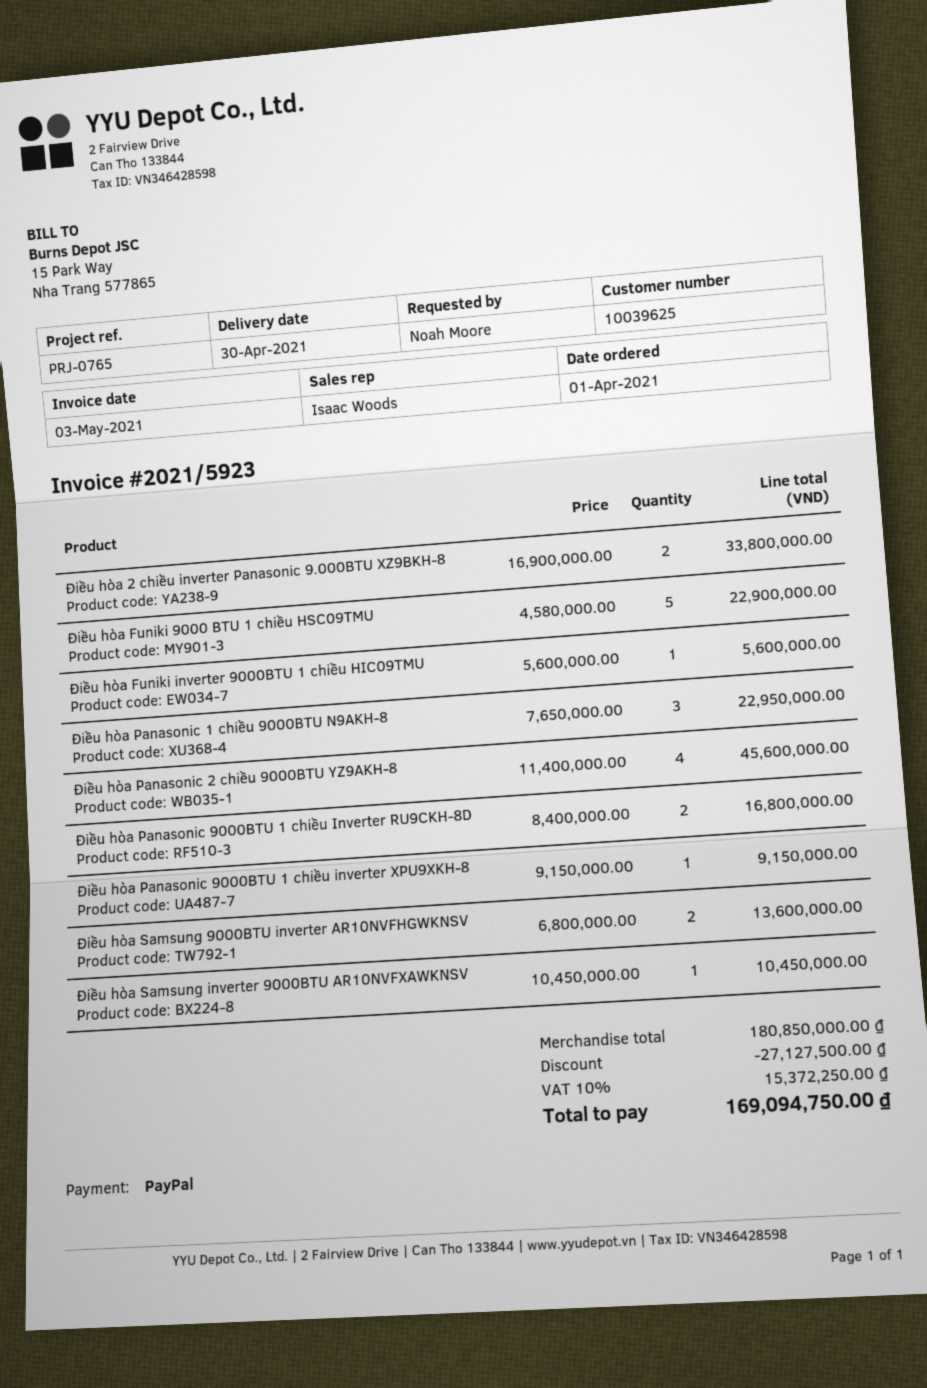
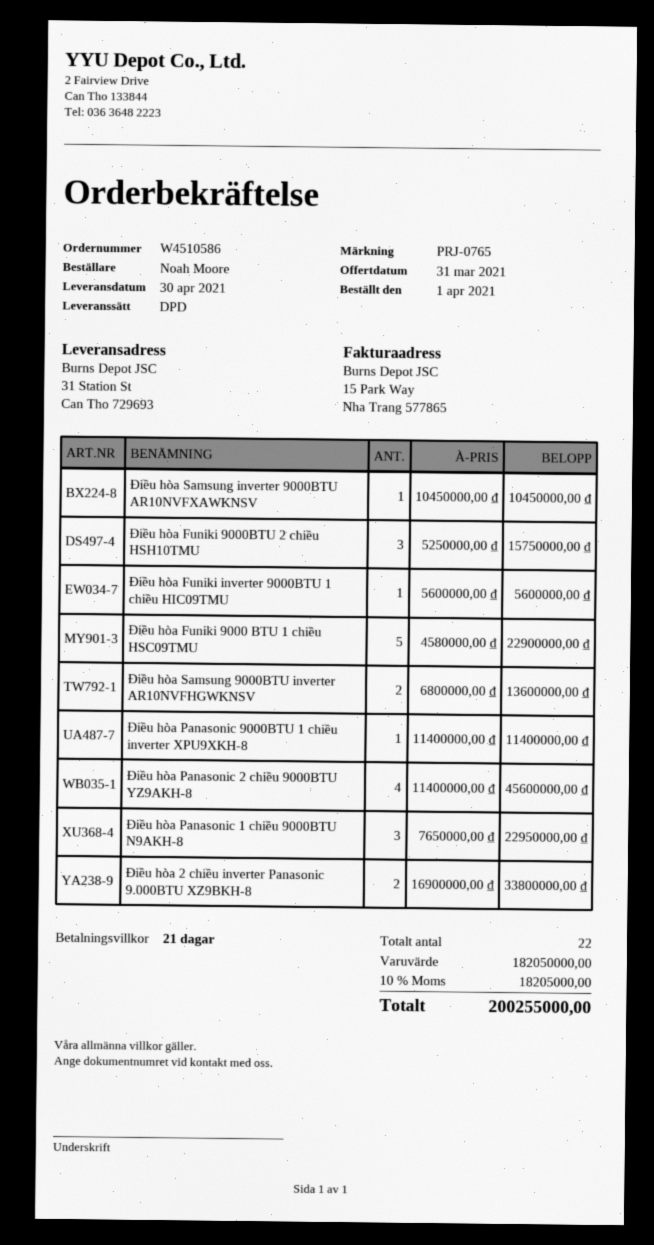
Điều hòa Panasonic 9000BTU 1 chiều Inverter RU9CKH-8D: 2 x 8400000.00 = 16800000.00 -> none
Điều hòa Panasonic 9000BTU 1 chiều inverter XPU9XKH-8: 1 x 9150000.00 = 9150000.00 -> 1 x 11400000.00 = 11400000.00
Điều hòa Funiki 9000BTU 2 chiều HSH10TMU: none -> 3 x 5250000.00 = 15750000.00
subtotal: 180850000.00 -> 182050000.00
discount: 27127500.00 -> none
tax: 10% = 15372250.00 -> 10% = 18205000.00
total: 169094750.00 -> 200255000.00

